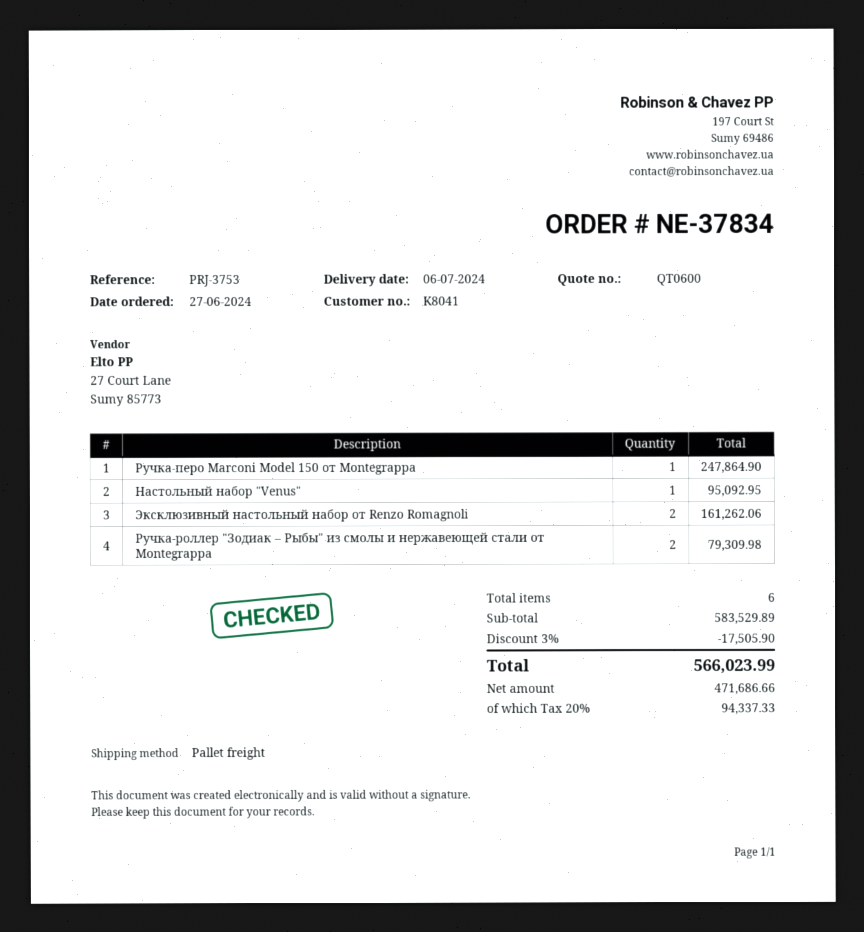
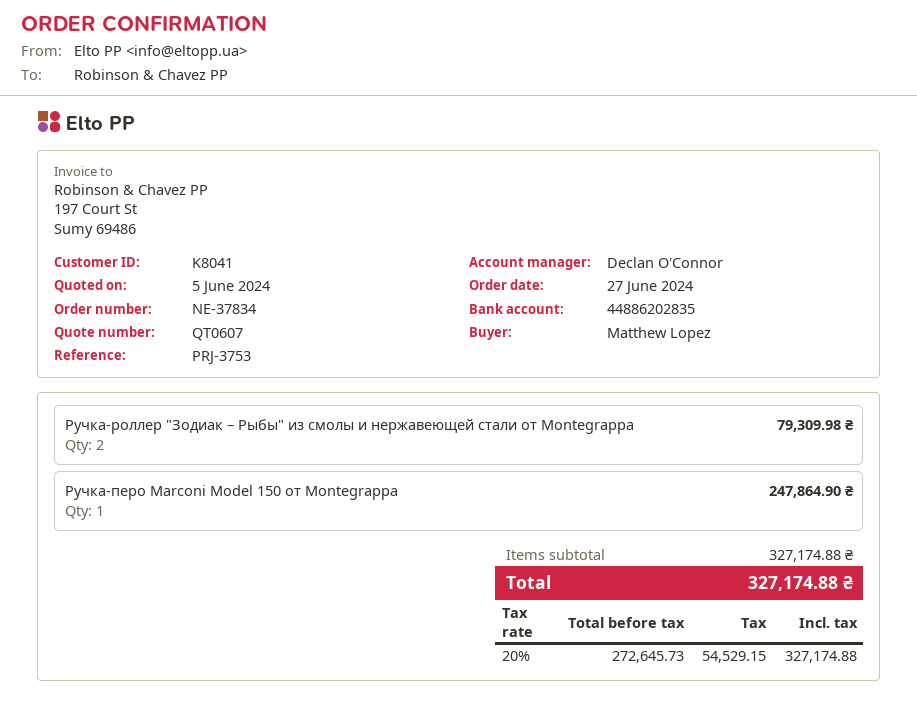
quote number: QT0600 -> QT0607
Настольный набор "Venus": 1 for 95092.95 -> none
Эксклюзивный настольный набор от Renzo Romagnoli: 2 for 161262.06 -> none
subtotal: 583529.89 -> 327174.88
discount: 3% = 17505.90 -> none
net: 471686.66 -> 272645.73
tax: 20% = 94337.33 -> 20% = 54529.15
total: 566023.99 -> 327174.88

